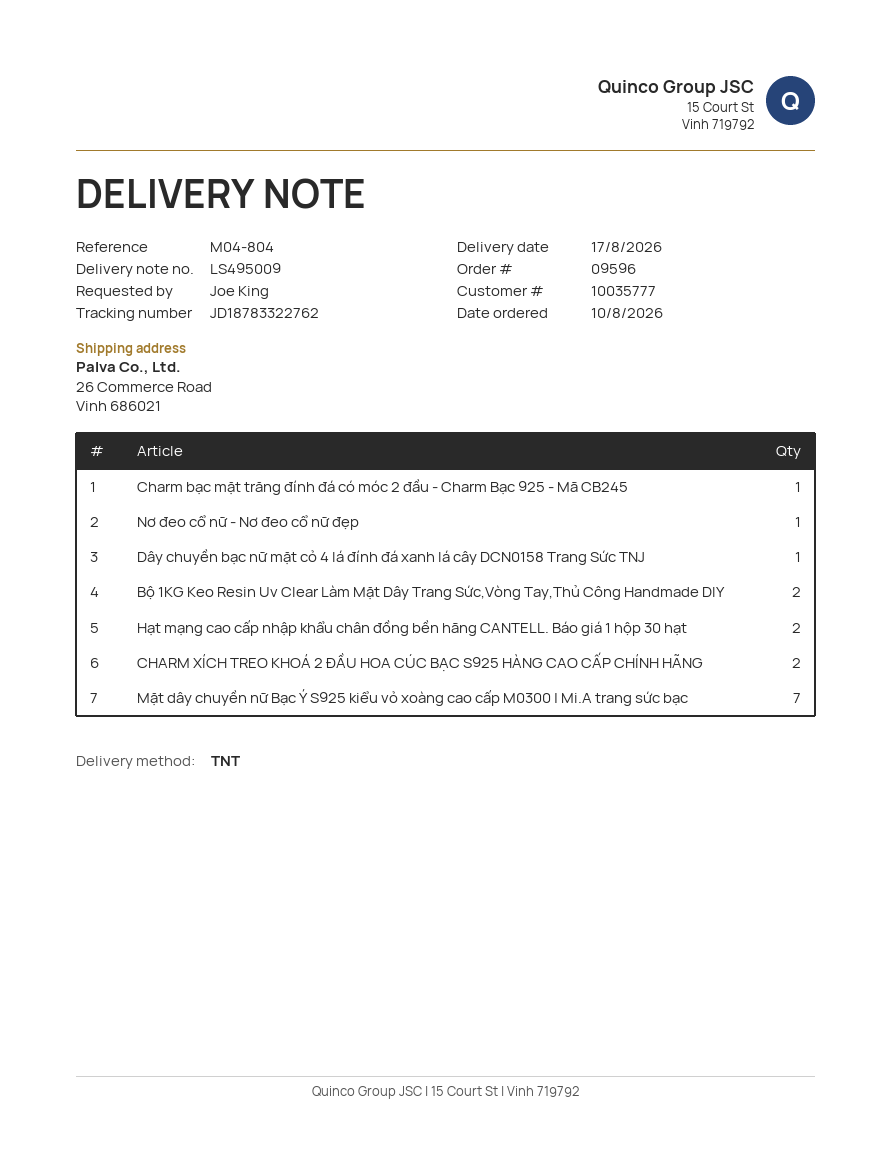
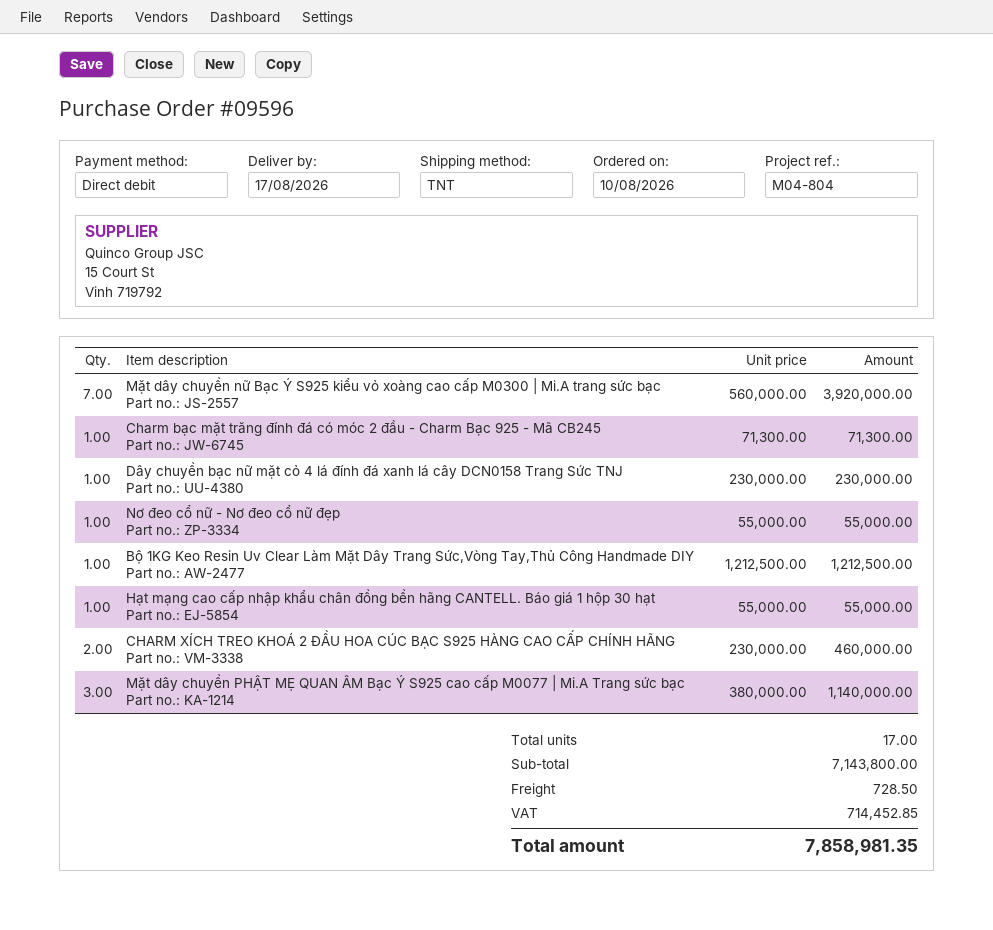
Bộ 1KG Keo Resin Uv Clear Làm Mặt Dây Trang Sức,Vòng Tay,Thủ Công Handmade DIY: 2 -> 1
Hạt mạng cao cấp nhập khẩu chân đồng bền hãng CANTELL. Báo giá 1 hộp 30 hạt: 2 -> 1
Mặt dây chuyền PHẬT MẸ QUAN ÂM Bạc Ý S925 cao cấp M0077 | Mi.A Trang sức bạc: none -> 3

